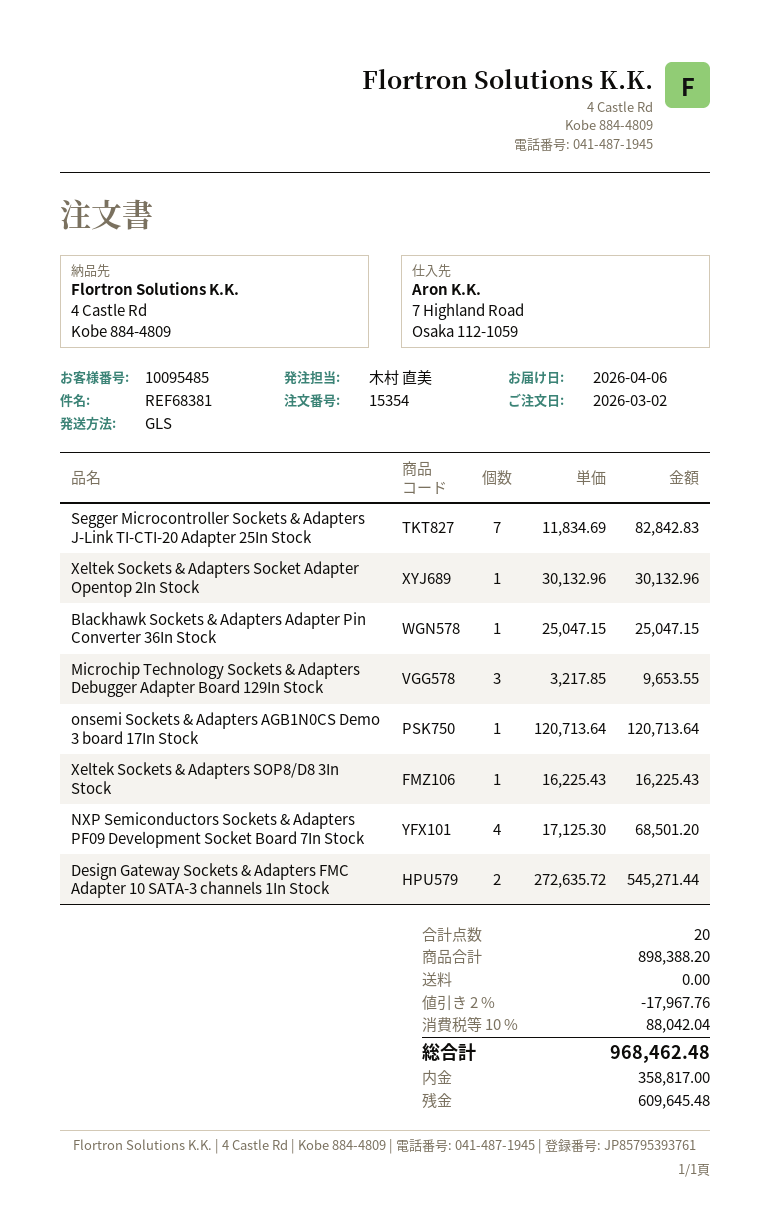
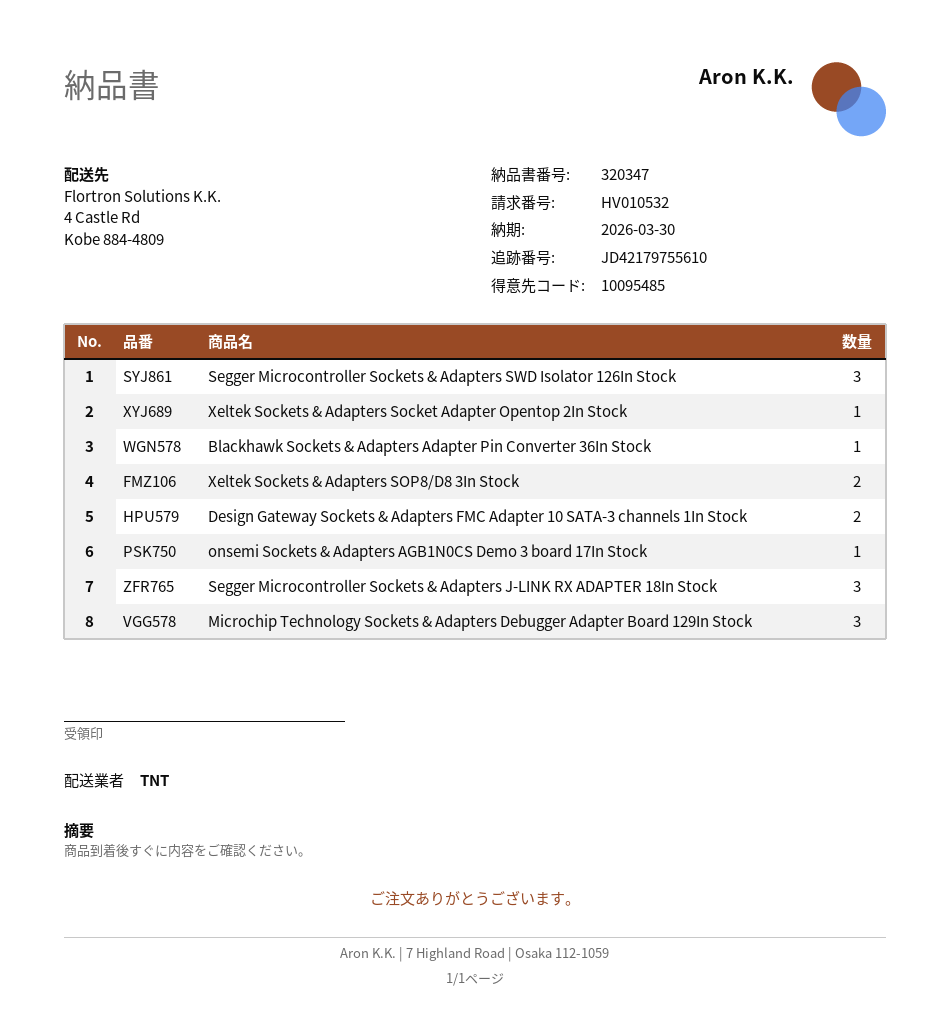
delivery date: 2026-04-06 -> 2026-03-30
shipping method: GLS -> TNT
Segger Microcontroller Sockets & Adapters J-Link TI-CTI-20 Adapter 25In Stock: 7 -> none
Xeltek Sockets & Adapters SOP8/D8 3In Stock: 1 -> 2
NXP Semiconductors Sockets & Adapters PF09 Development Socket Board 7In Stock: 4 -> none
Segger Microcontroller Sockets & Adapters SWD Isolator 126In Stock: none -> 3
Segger Microcontroller Sockets & Adapters J-LINK RX ADAPTER 18In Stock: none -> 3

